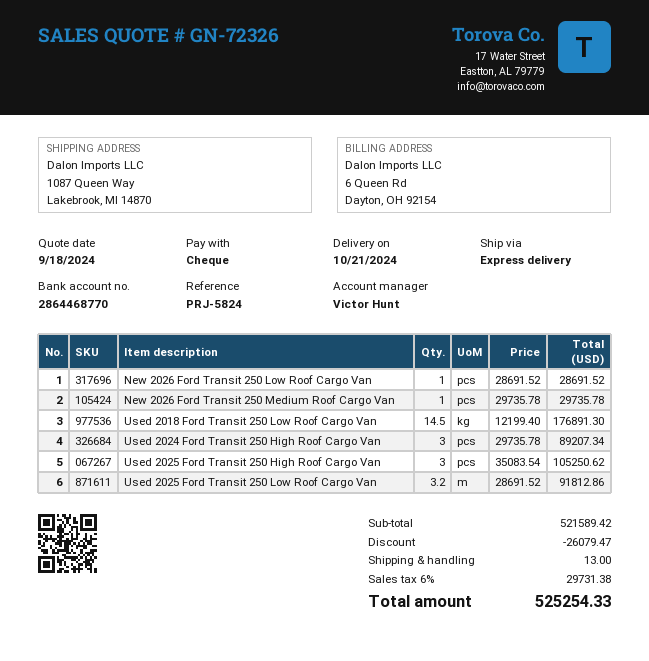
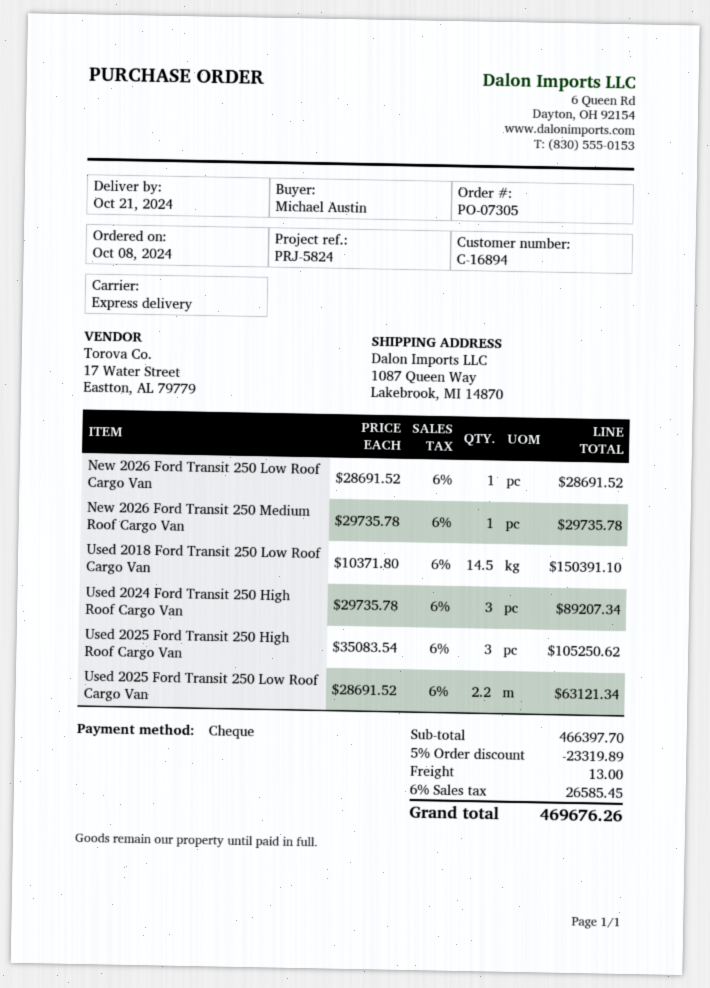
Used 2018 Ford Transit 250 Low Roof Cargo Van: 14.5 x 12199.40 = 176891.30 -> 14.5 x 10371.80 = 150391.10
Used 2025 Ford Transit 250 Low Roof Cargo Van: 3.2 x 28691.52 = 91812.86 -> 2.2 x 28691.52 = 63121.34
subtotal: 521589.42 -> 466397.70
discount: 26079.47 -> 23319.89
tax: 6% = 29731.38 -> 6% = 26585.45
total: 525254.33 -> 469676.26

